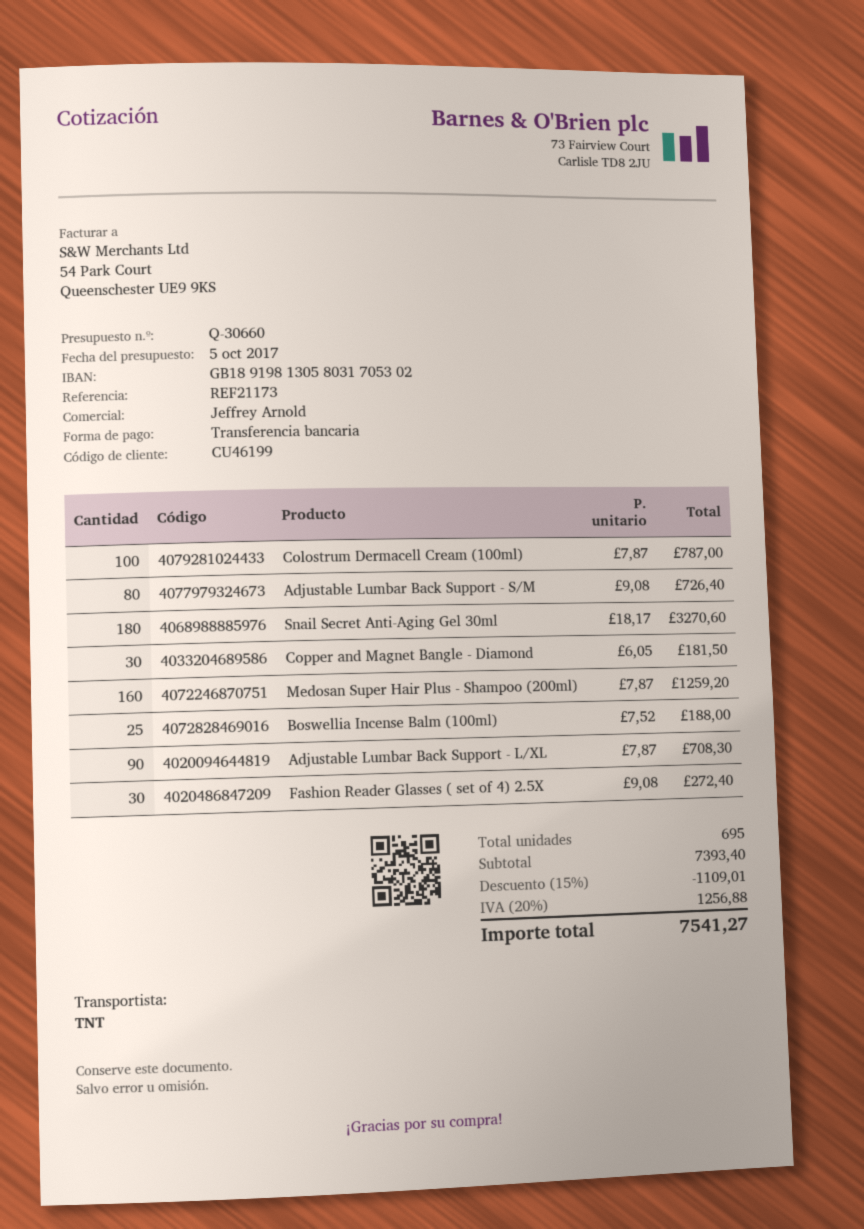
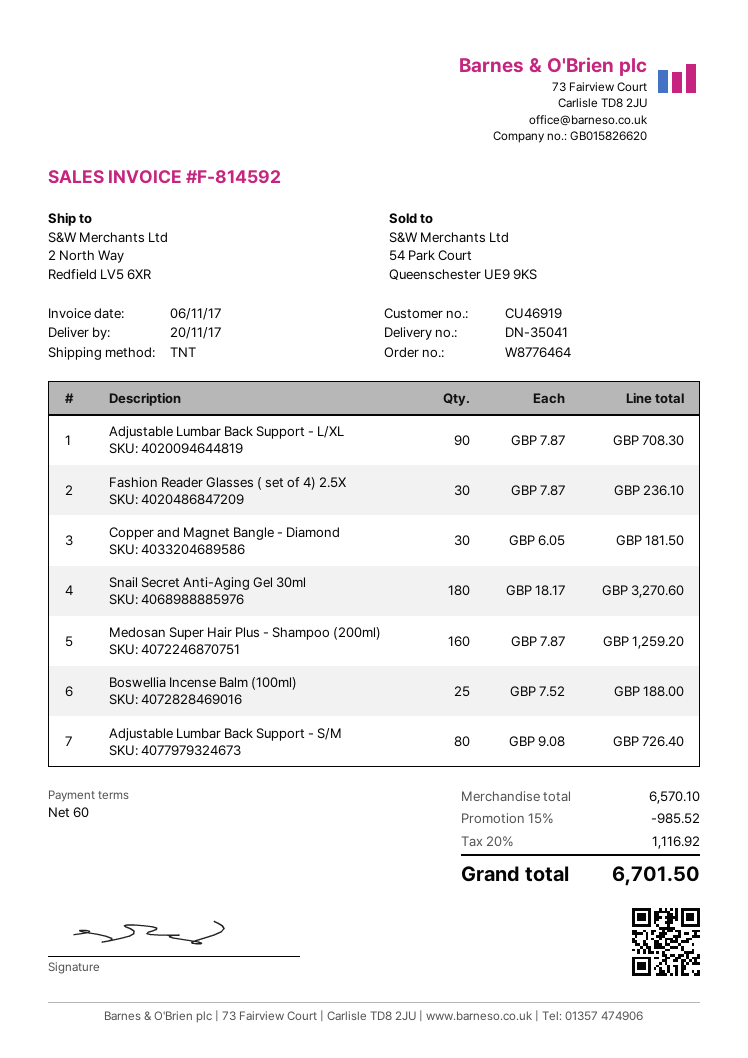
customer number: CU46199 -> CU46919
Colostrum Dermacell Cream (100ml): 100 x 7.87 = 787.00 -> none
Fashion Reader Glasses ( set of 4) 2.5X: 30 x 9.08 = 272.40 -> 30 x 7.87 = 236.10
subtotal: 7393.40 -> 6570.10
discount: 15% = 1109.01 -> 15% = 985.52
tax: 20% = 1256.88 -> 20% = 1116.92
total: 7541.27 -> 6701.50

